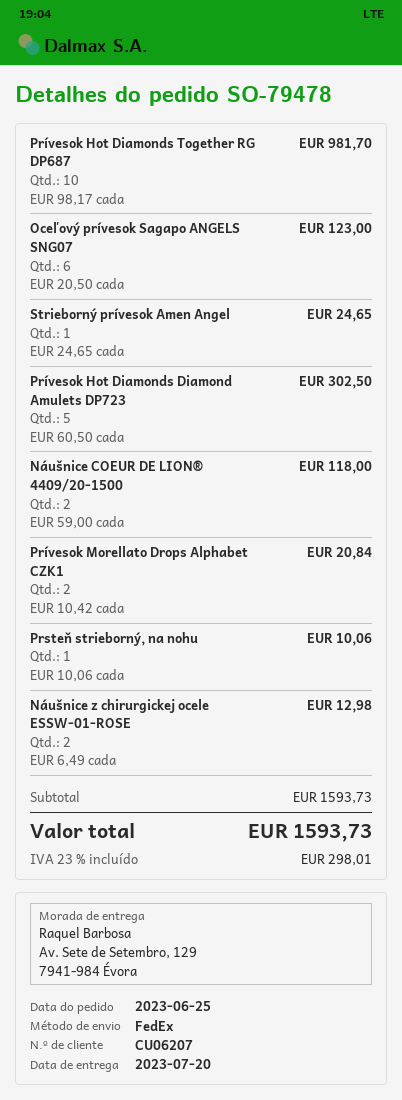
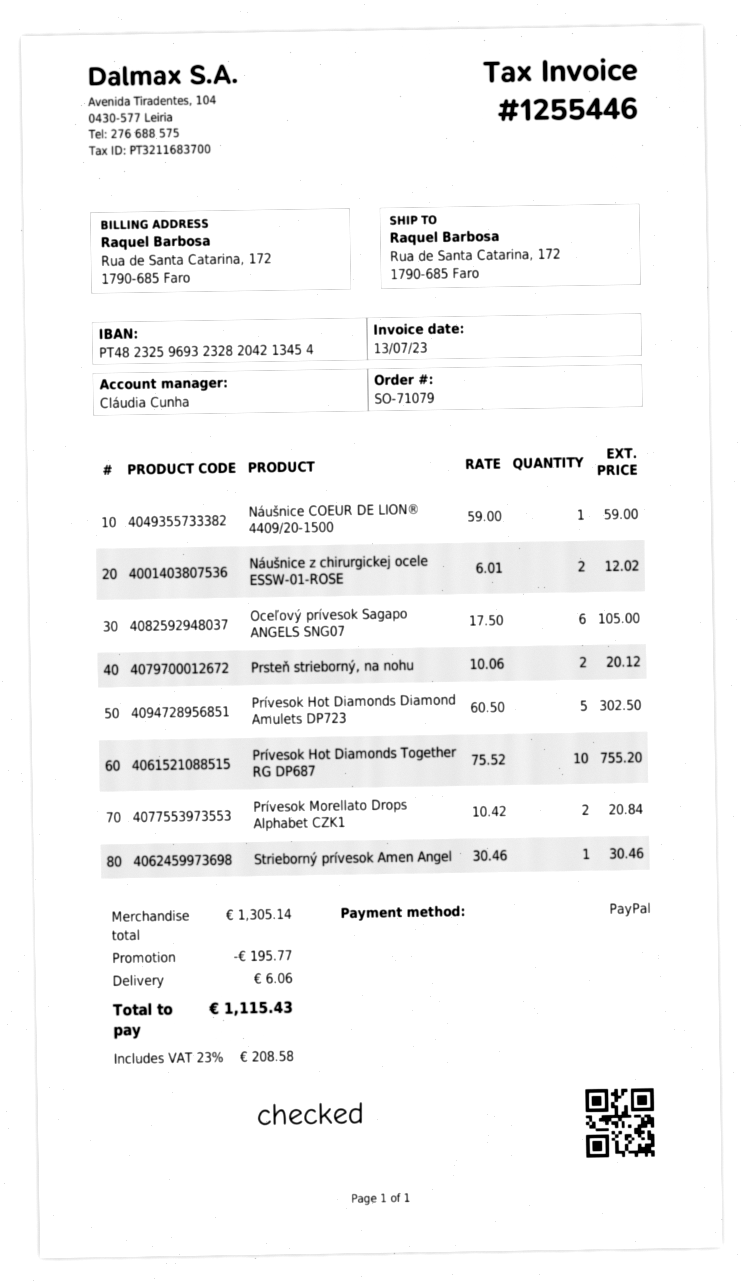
order number: SO-79478 -> SO-71079
ship to: Av. Sete de Setembro, 129, 7941-984 Évora -> Rua de Santa Catarina, 172, 1790-685 Faro
Prívesok Hot Diamonds Together RG DP687: 10 x 98.17 = 981.70 -> 10 x 75.52 = 755.20
Oceľový prívesok Sagapo ANGELS SNG07: 6 x 20.50 = 123.00 -> 6 x 17.50 = 105.00
Strieborný prívesok Amen Angel: 1 x 24.65 = 24.65 -> 1 x 30.46 = 30.46
Náušnice COEUR DE LION® 4409/20-1500: 2 x 59.00 = 118.00 -> 1 x 59.00 = 59.00
Prsteň strieborný, na nohu: 1 x 10.06 = 10.06 -> 2 x 10.06 = 20.12
Náušnice z chirurgickej ocele ESSW-01-ROSE: 2 x 6.49 = 12.98 -> 2 x 6.01 = 12.02
subtotal: 1593.73 -> 1305.14
discount: none -> 195.77
shipping: none -> 6.06
tax: 23% = 298.01 -> 23% = 208.58
total: 1593.73 -> 1115.43

